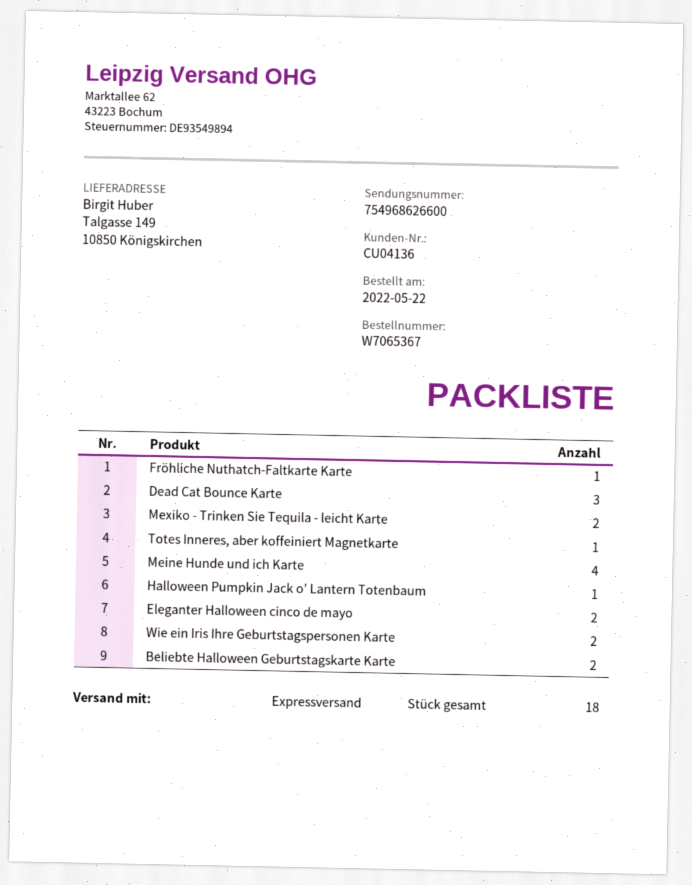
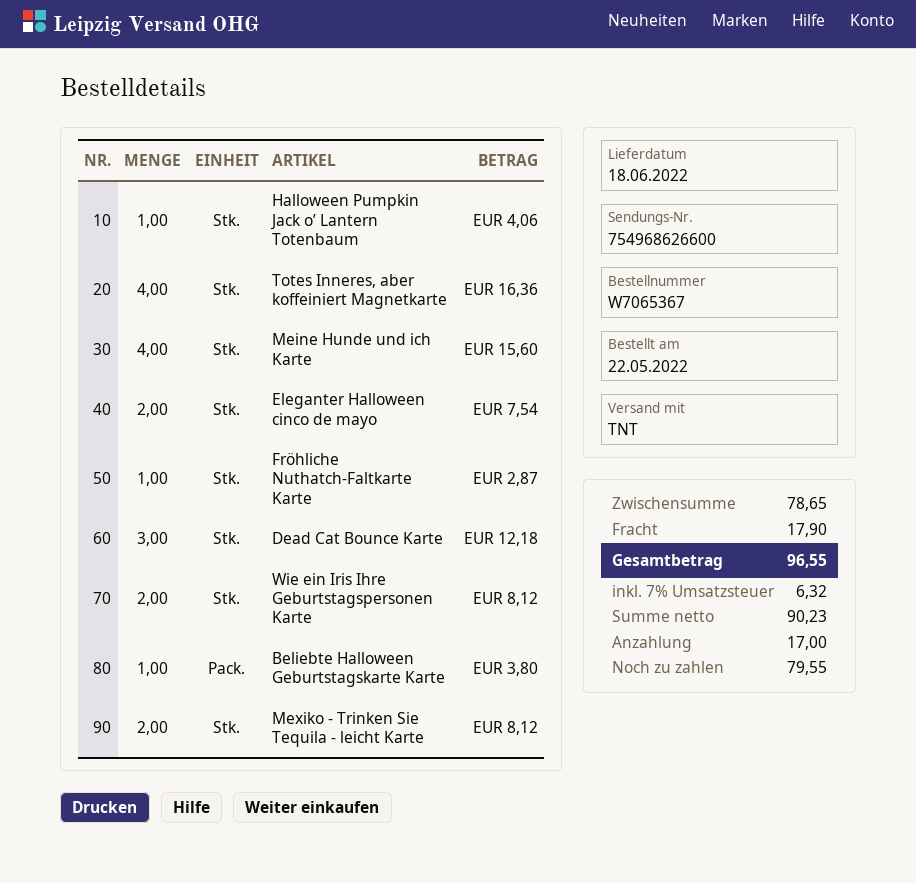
shipping method: express -> TNT
Totes Inneres, aber koffeiniert Magnetkarte: 1 -> 4
Beliebte Halloween Geburtstagskarte Karte: 2 -> 1

